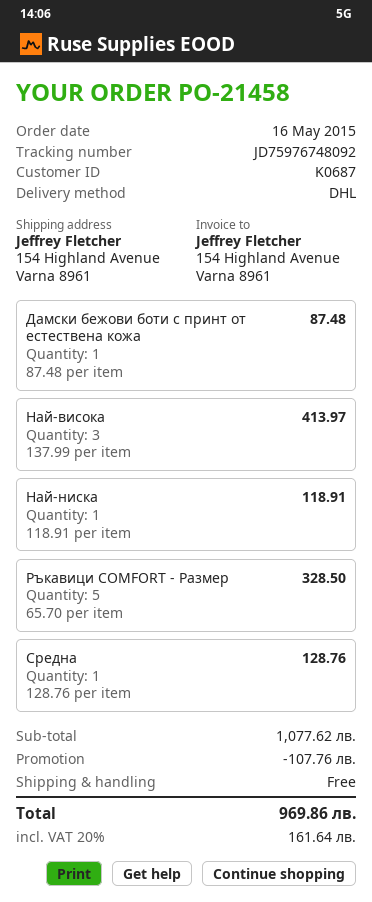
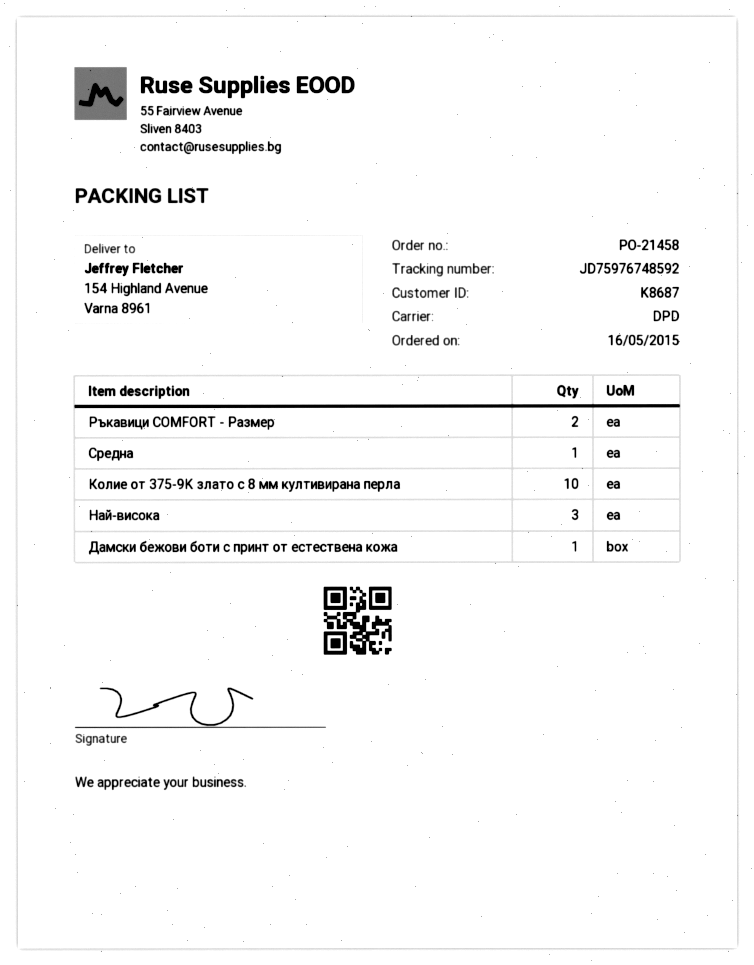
customer number: K0687 -> K8687
shipping method: DHL -> DPD
tracking number: JD75976748092 -> JD75976748592
Най-ниска: 1 -> none
Ръкавици COMFORT - Размер: 5 -> 2
Колие от 375-9K злато с 8 мм култивирана перла: none -> 10

